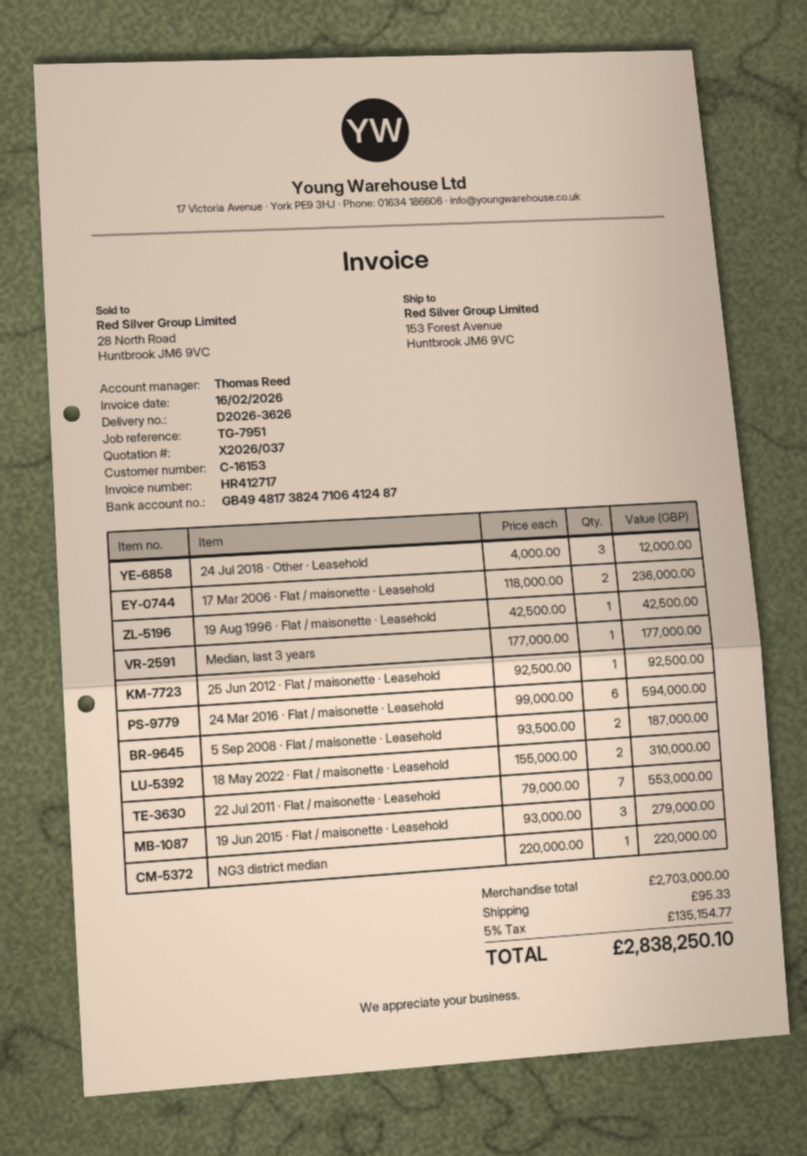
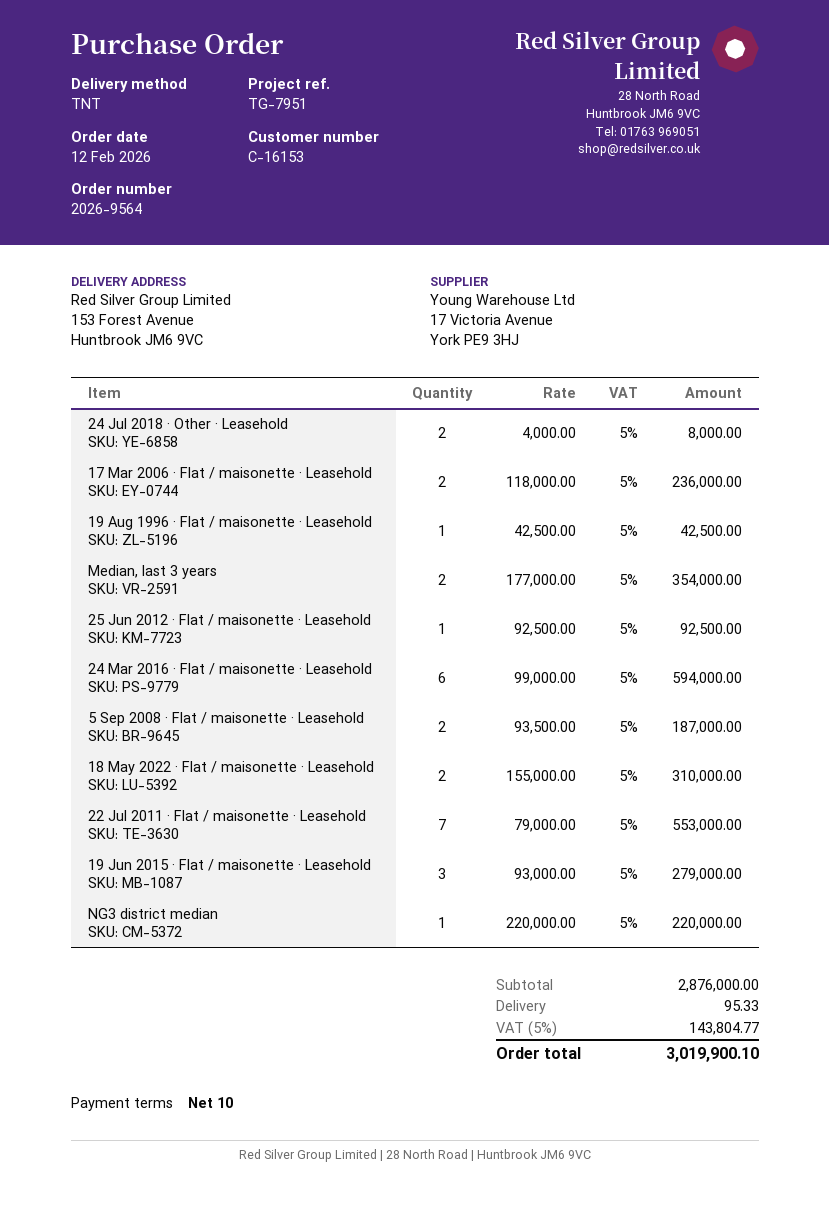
24 Jul 2018 · Other · Leasehold: 3 x 4000.00 = 12000.00 -> 2 x 4000.00 = 8000.00
Median, last 3 years: 1 x 177000.00 = 177000.00 -> 2 x 177000.00 = 354000.00
subtotal: 2703000.00 -> 2876000.00
tax: 5% = 135154.77 -> 5% = 143804.77
total: 2838250.10 -> 3019900.10

